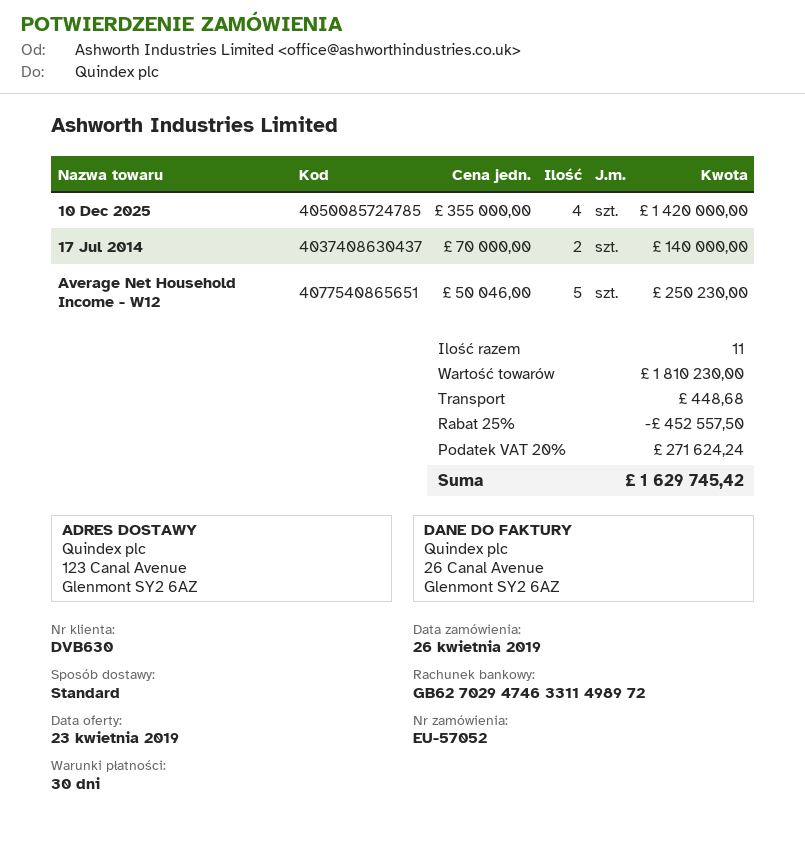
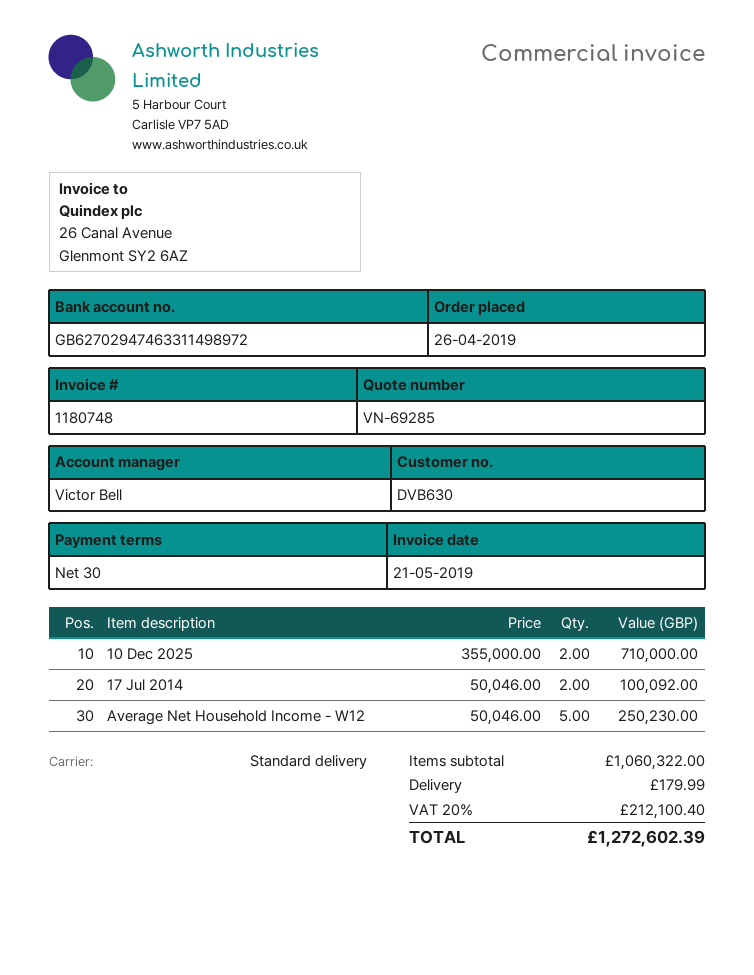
10 Dec 2025: 4 x 355000.00 = 1420000.00 -> 2 x 355000.00 = 710000.00
17 Jul 2014: 2 x 70000.00 = 140000.00 -> 2 x 50046.00 = 100092.00
subtotal: 1810230.00 -> 1060322.00
discount: 25% = 452557.50 -> none
shipping: 448.68 -> 179.99
tax: 20% = 271624.24 -> 20% = 212100.40
total: 1629745.42 -> 1272602.39

